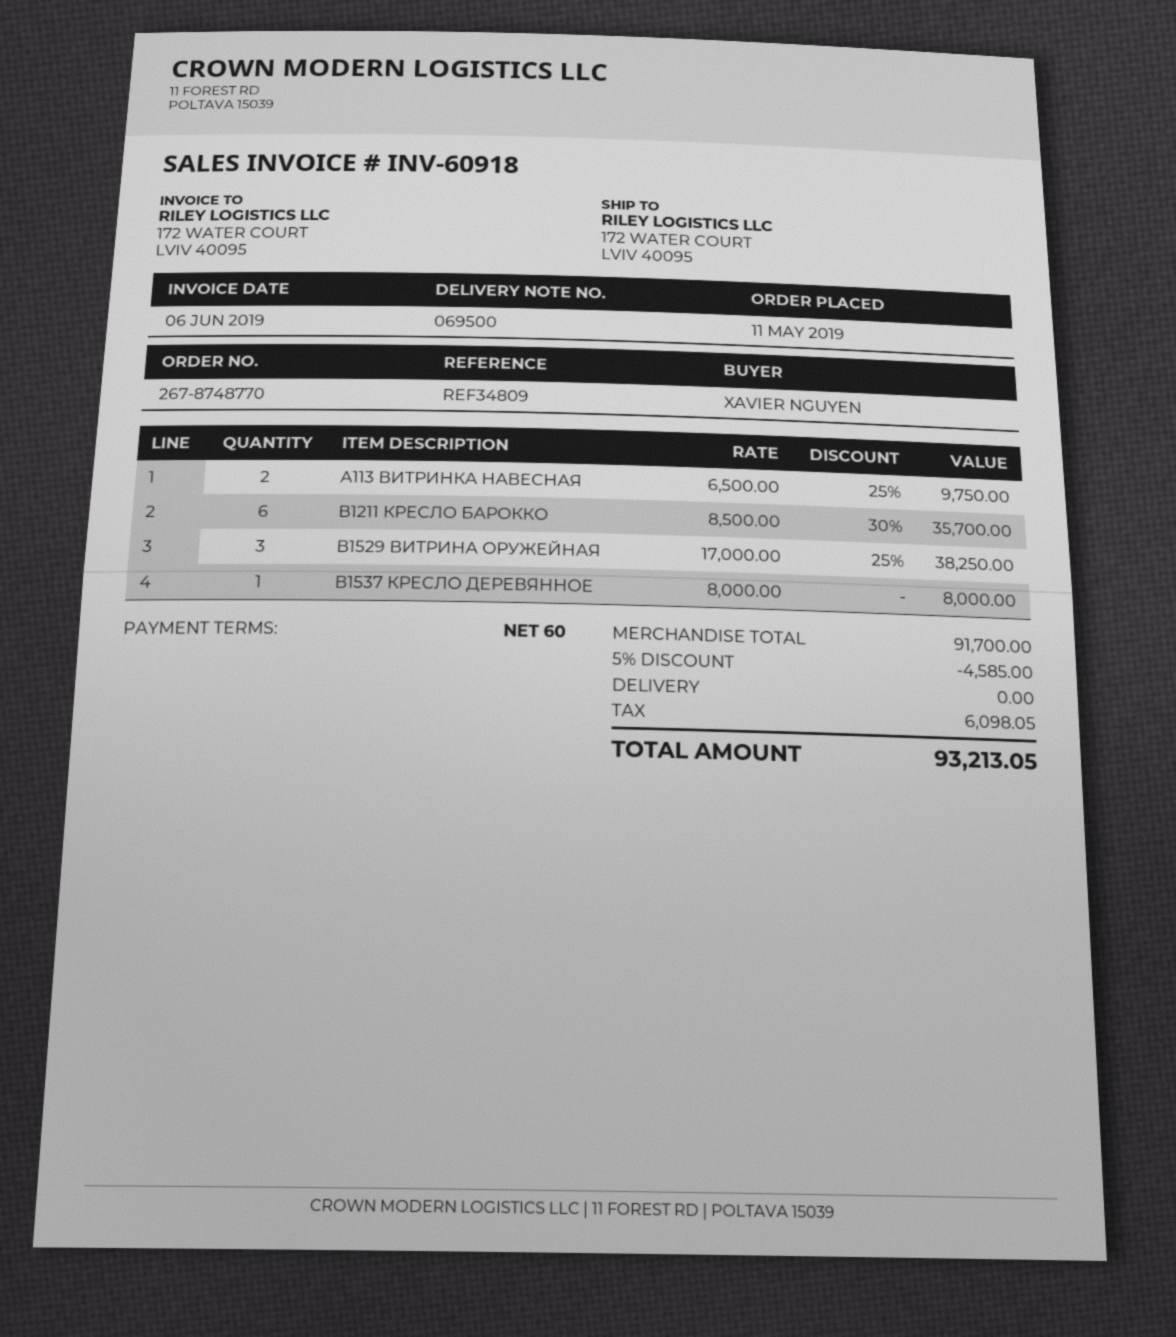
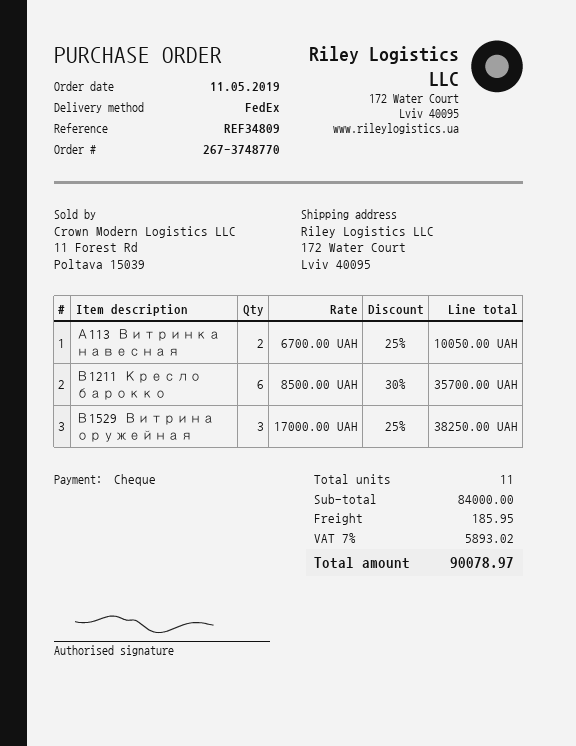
order number: 267-8748770 -> 267-3748770
А113 ВИТРИНКА НАВЕСНАЯ: 2 x 6500.00 - 25% = 9750.00 -> 2 x 6700.00 - 25% = 10050.00
В1537 КРЕСЛО ДЕРЕВЯННОЕ: 1 x 8000.00 = 8000.00 -> none
subtotal: 91700.00 -> 84000.00
discount: 5% = 4585.00 -> none
shipping: 0.00 -> 185.95
tax: 6098.05 -> 5893.02
total: 93213.05 -> 90078.97

